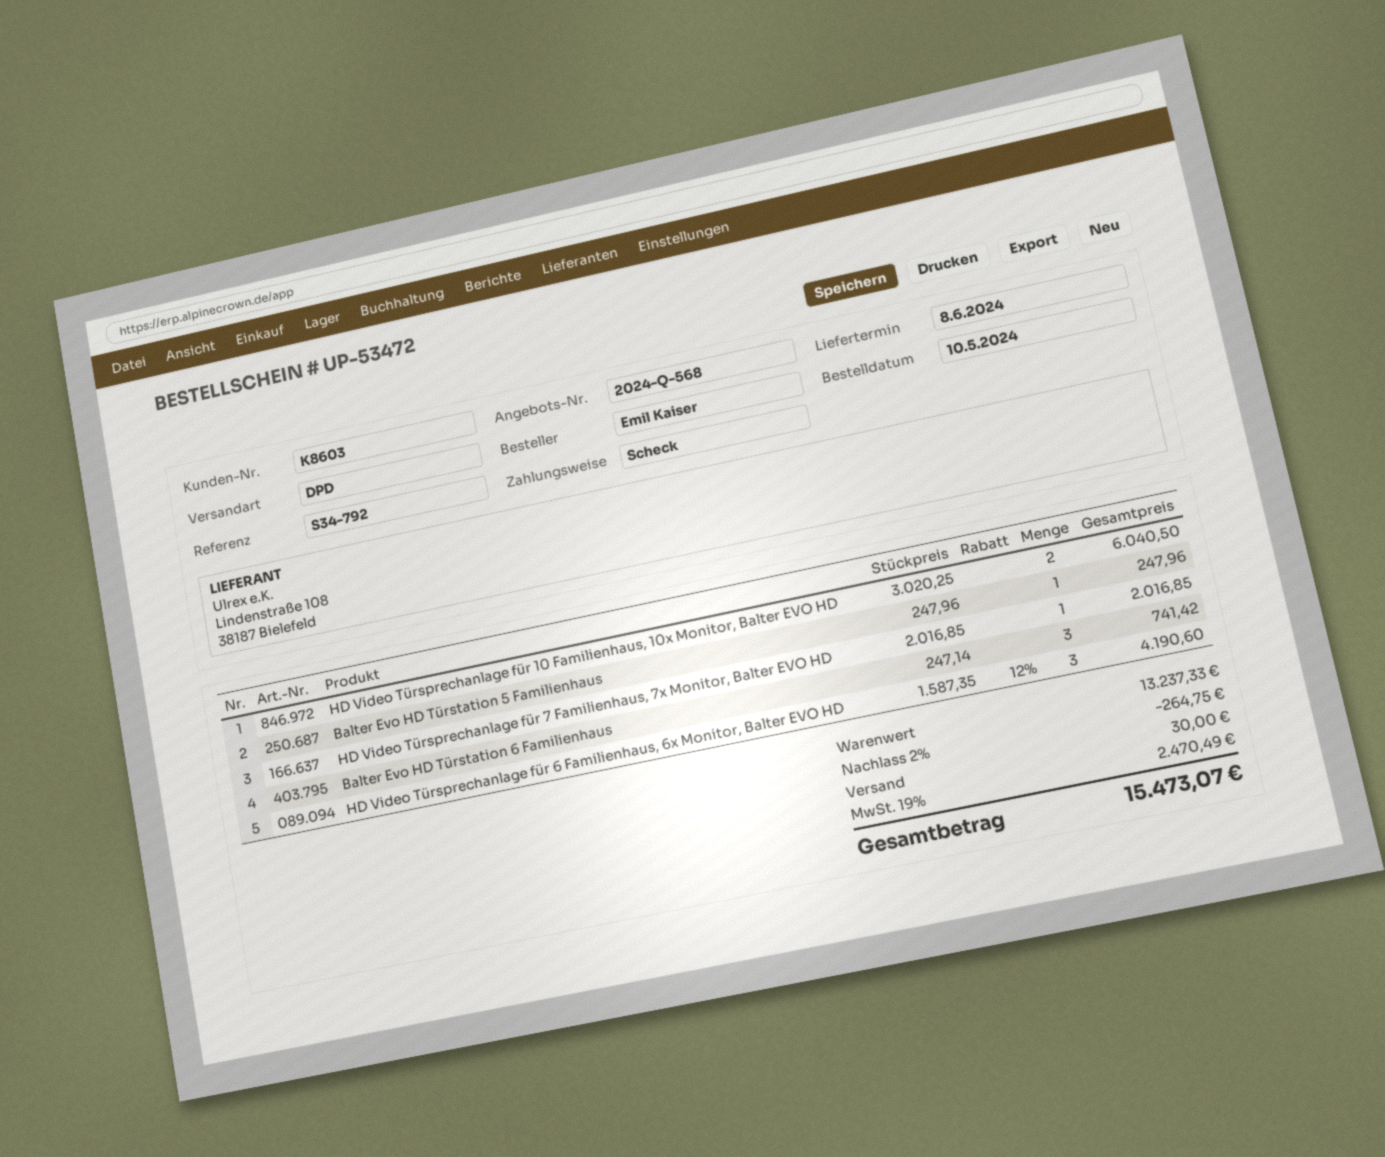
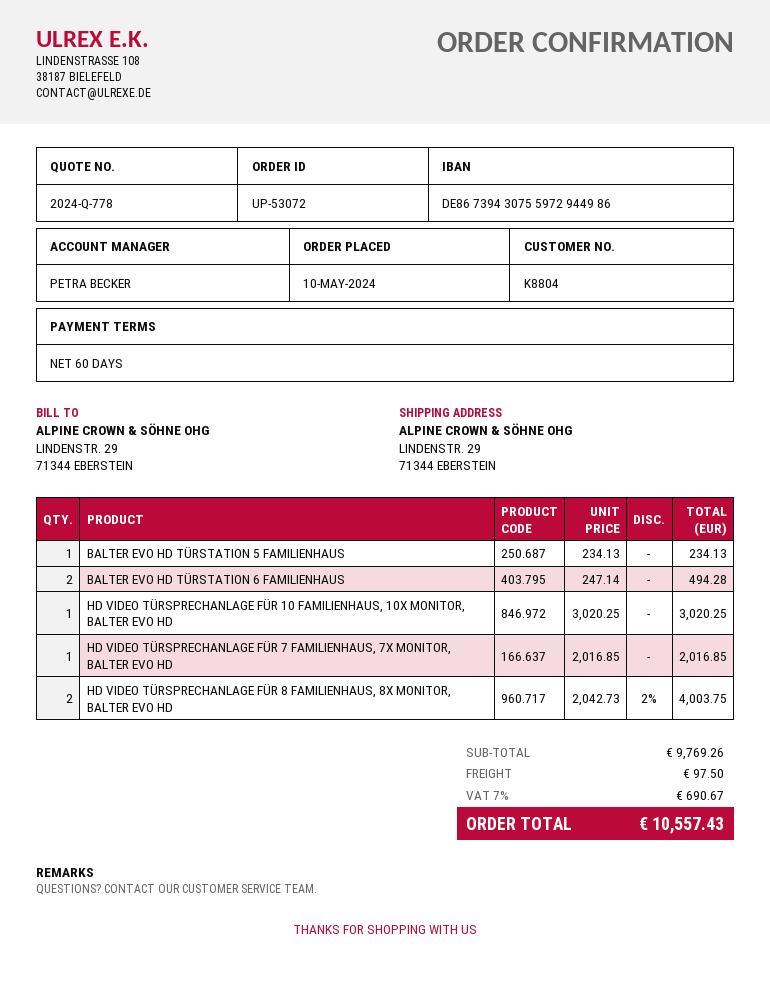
quote number: 2024-Q-568 -> 2024-Q-778
order number: UP-53472 -> UP-53072
customer number: K8603 -> K8804
HD Video Türsprechanlage für 10 Familienhaus, 10x Monitor, Balter EVO HD: 2 x 3020.25 = 6040.50 -> 1 x 3020.25 = 3020.25
Balter Evo HD Türstation 5 Familienhaus: 1 x 247.96 = 247.96 -> 1 x 234.13 = 234.13
Balter Evo HD Türstation 6 Familienhaus: 3 x 247.14 = 741.42 -> 2 x 247.14 = 494.28
HD Video Türsprechanlage für 6 Familienhaus, 6x Monitor, Balter EVO HD: 3 x 1587.35 - 12% = 4190.60 -> none
HD VIDEO TÜRSPRECHANLAGE FÜR 8 FAMILIENHAUS, 8X MONITOR, BALTER EVO HD: none -> 2 x 2042.73 - 2% = 4003.75
subtotal: 13237.33 -> 9769.26
discount: 2% = 264.75 -> none
shipping: 30.00 -> 97.50
tax: 19% = 2470.49 -> 7% = 690.67
total: 15473.07 -> 10557.43

